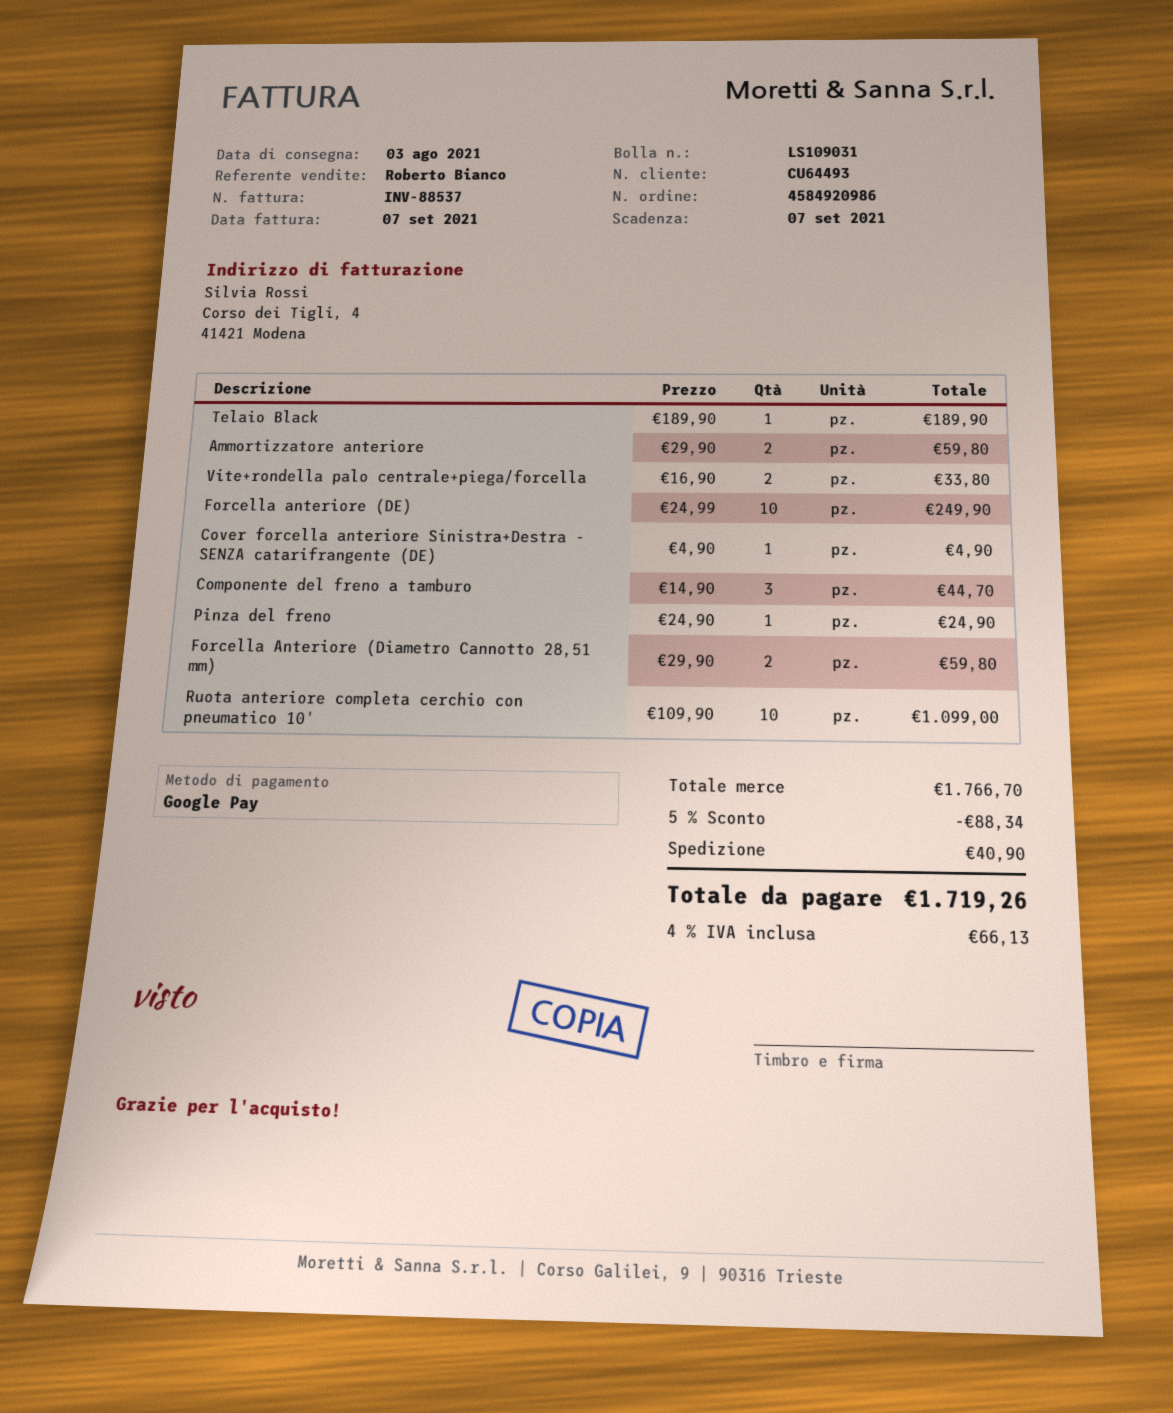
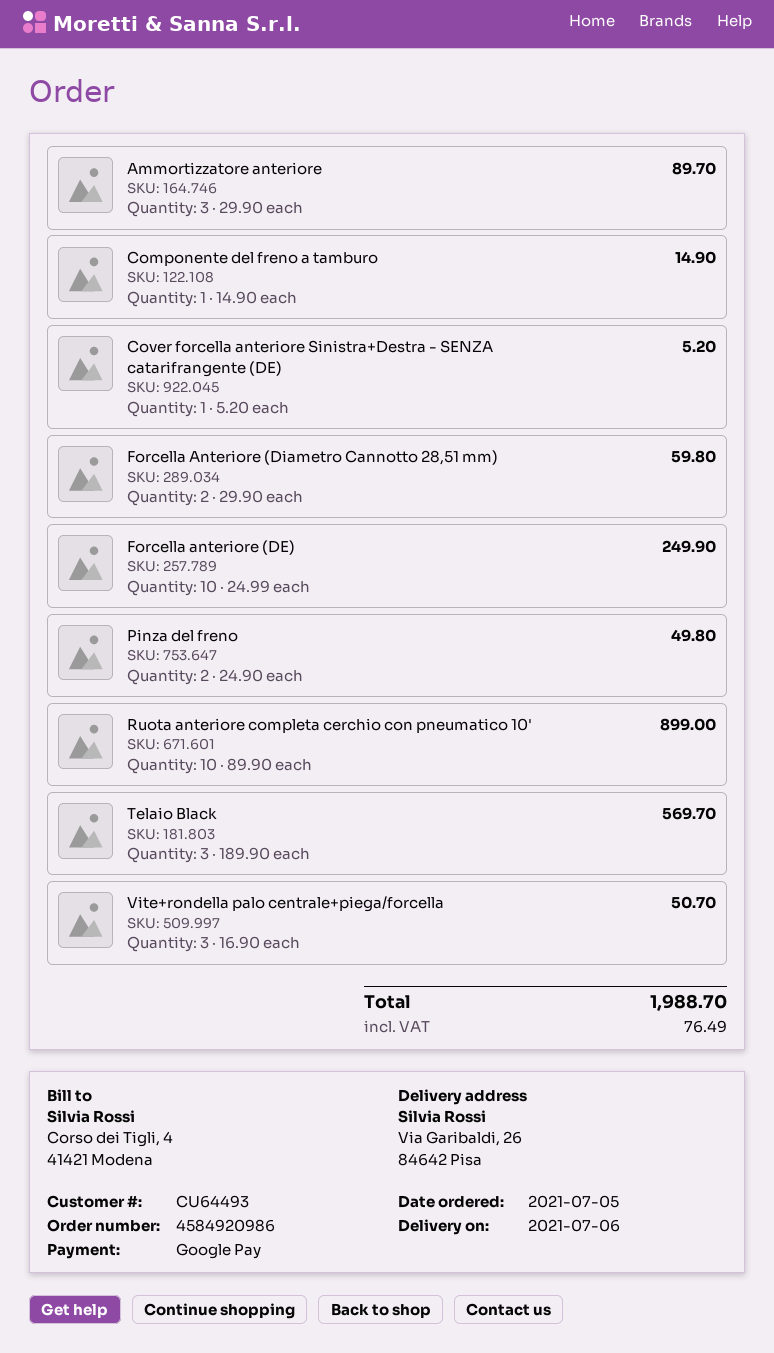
delivery date: 2021-08-03 -> 2021-07-06
Telaio Black: 1 x 189.90 = 189.90 -> 3 x 189.90 = 569.70
Ammortizzatore anteriore: 2 x 29.90 = 59.80 -> 3 x 29.90 = 89.70
Vite+rondella palo centrale+piega/forcella: 2 x 16.90 = 33.80 -> 3 x 16.90 = 50.70
Cover forcella anteriore Sinistra+Destra - SENZA catarifrangente (DE): 1 x 4.90 = 4.90 -> 1 x 5.20 = 5.20
Componente del freno a tamburo: 3 x 14.90 = 44.70 -> 1 x 14.90 = 14.90
Pinza del freno: 1 x 24.90 = 24.90 -> 2 x 24.90 = 49.80
Ruota anteriore completa cerchio con pneumatico 10': 10 x 109.90 = 1099.00 -> 10 x 89.90 = 899.00
discount: 5% = 88.34 -> none
shipping: 40.90 -> none
tax: 66.13 -> 76.49
total: 1719.26 -> 1988.70

